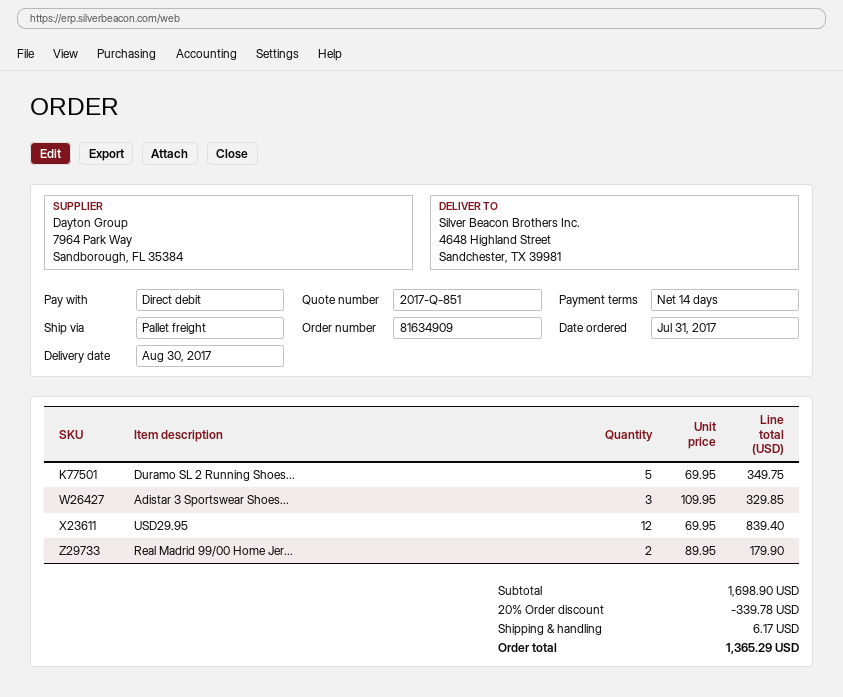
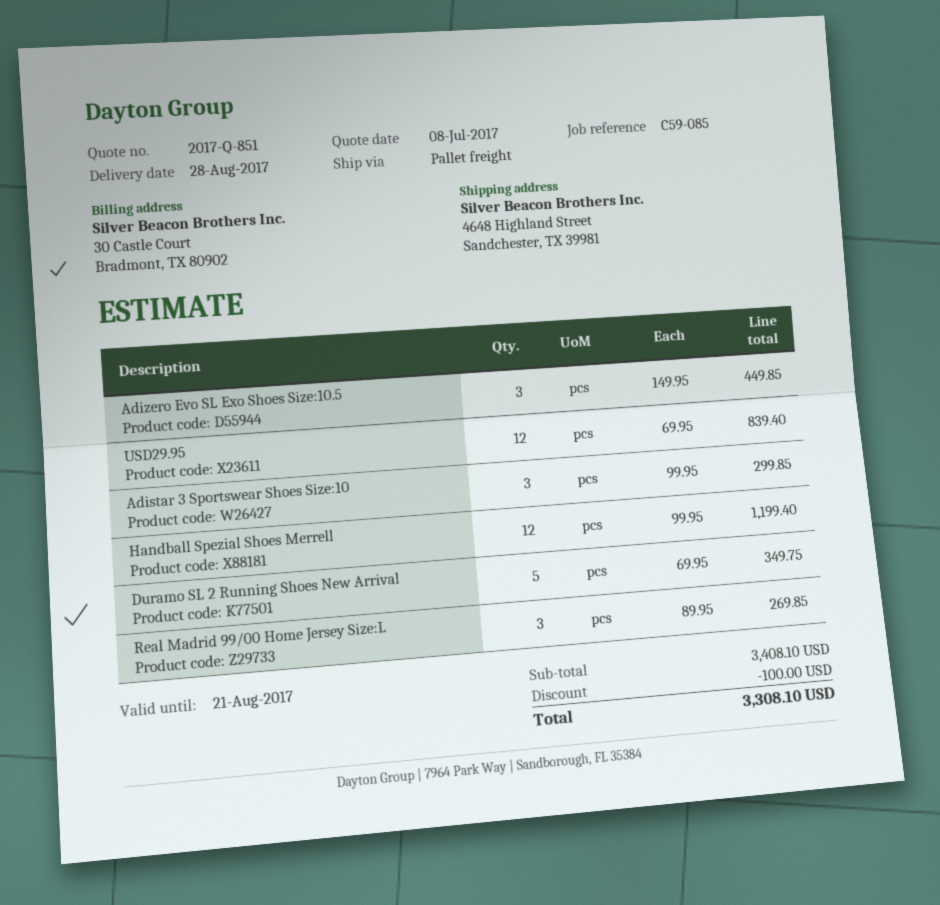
delivery date: 2017-08-30 -> 2017-08-28
Adistar 3 Sportswear Shoes...: 3 x 109.95 = 329.85 -> 3 x 99.95 = 299.85
Real Madrid 99/00 Home Jer...: 2 x 89.95 = 179.90 -> 3 x 89.95 = 269.85
Adizero Evo SL Exo Shoes Size:10.5: none -> 3 x 149.95 = 449.85
Handball Spezial Shoes Merrell: none -> 12 x 99.95 = 1199.40
subtotal: 1698.90 -> 3408.10
discount: 339.78 -> 100.00
shipping: 6.17 -> none
total: 1365.29 -> 3308.10

